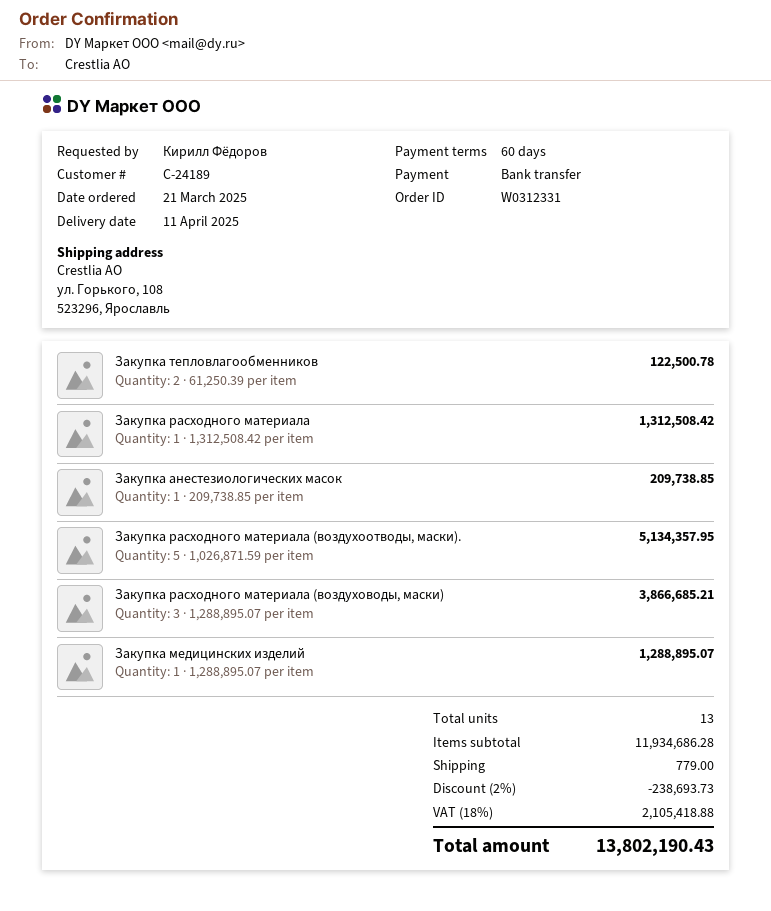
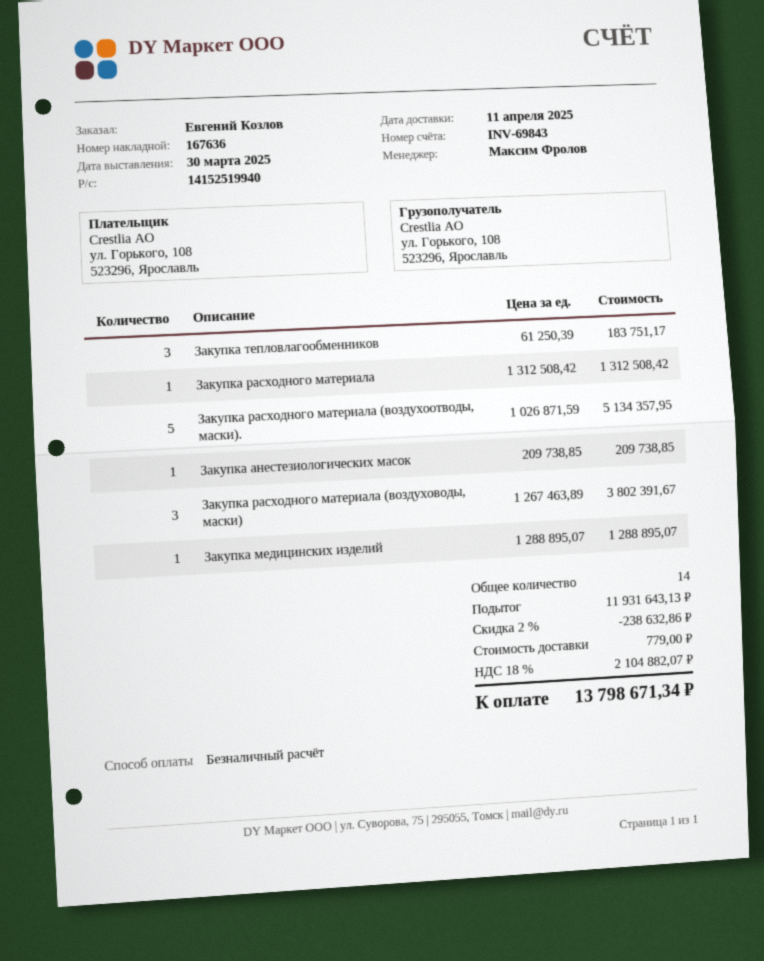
ordered by: Кирилл Фёдоров -> Евгений Козлов
Закупка тепловлагообменников: 2 x 61250.39 = 122500.78 -> 3 x 61250.39 = 183751.17
Закупка расходного материала (воздуховоды, маски): 3 x 1288895.07 = 3866685.21 -> 3 x 1267463.89 = 3802391.67
total quantity: 13 -> 14
subtotal: 11934686.28 -> 11931643.13
discount: 2% = 238693.73 -> 2% = 238632.86
tax: 18% = 2105418.88 -> 18% = 2104882.07
total: 13802190.43 -> 13798671.34

